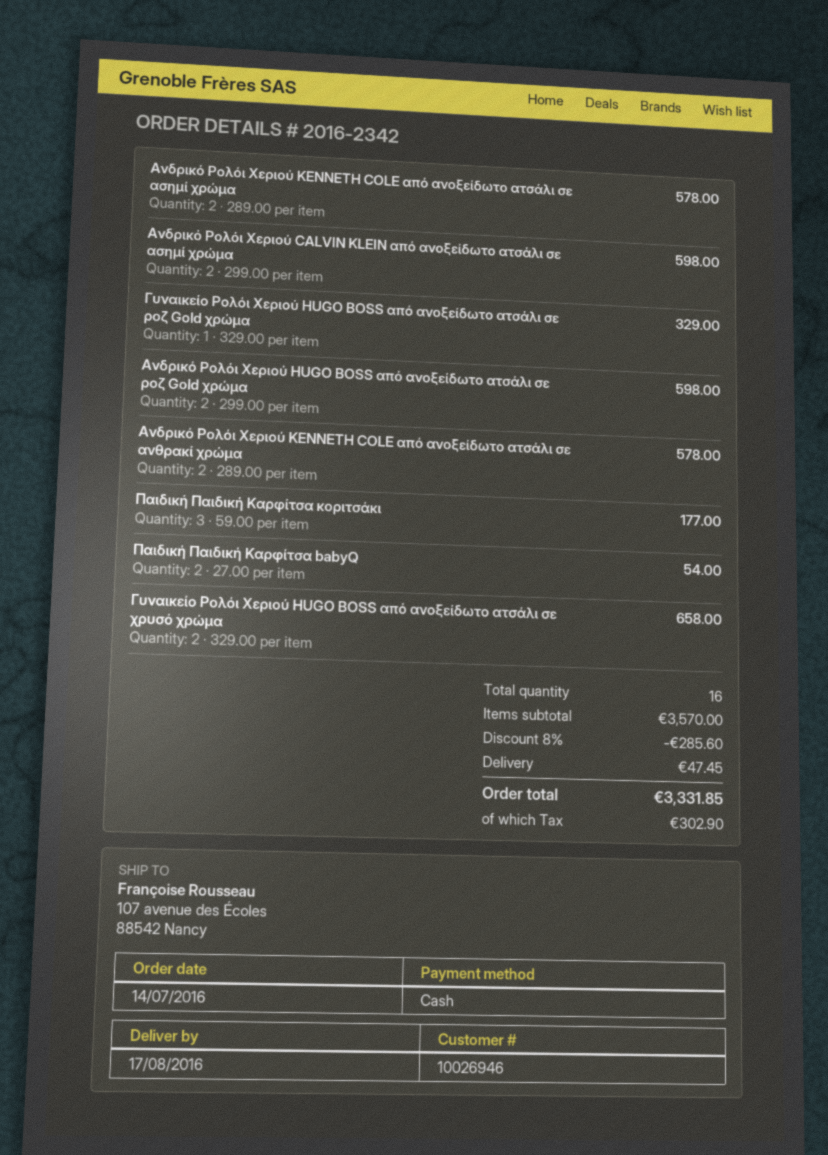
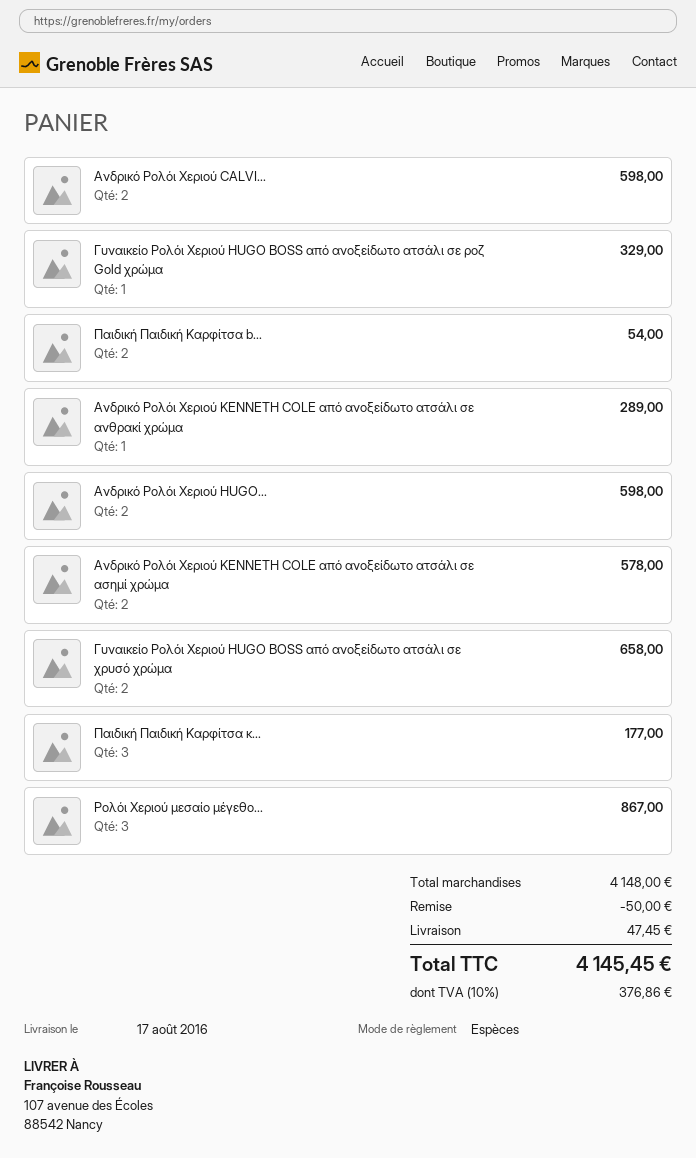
Ανδρικό Ρολόι Χεριού KENNETH COLE από ανοξείδωτο ατσάλι σε ανθρακί χρώμα: 2 for 578.00 -> 1 for 289.00
Ρολόι Χεριού μεσαίο μέγεθο...: none -> 3 for 867.00
subtotal: 3570.00 -> 4148.00
discount: 285.60 -> 50.00
tax: 302.90 -> 376.86
total: 3331.85 -> 4145.45

